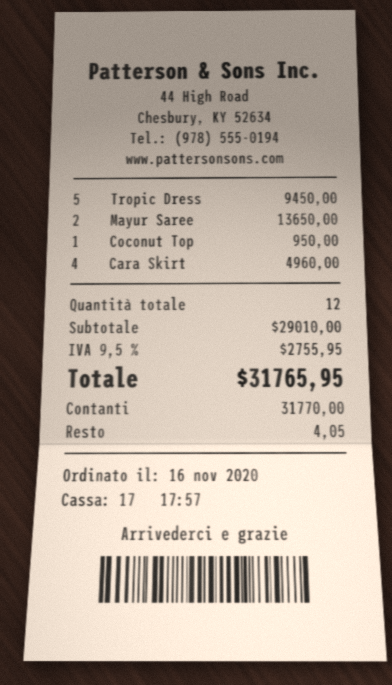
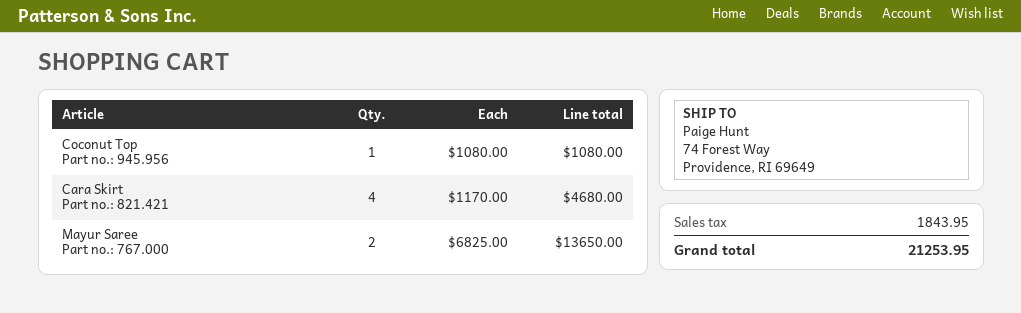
Tropic Dress: 5 for 9450.00 -> none
Coconut Top: 1 for 950.00 -> 1 for 1080.00
Cara Skirt: 4 for 4960.00 -> 4 for 4680.00
tax: 2755.95 -> 1843.95
total: 31765.95 -> 21253.95

